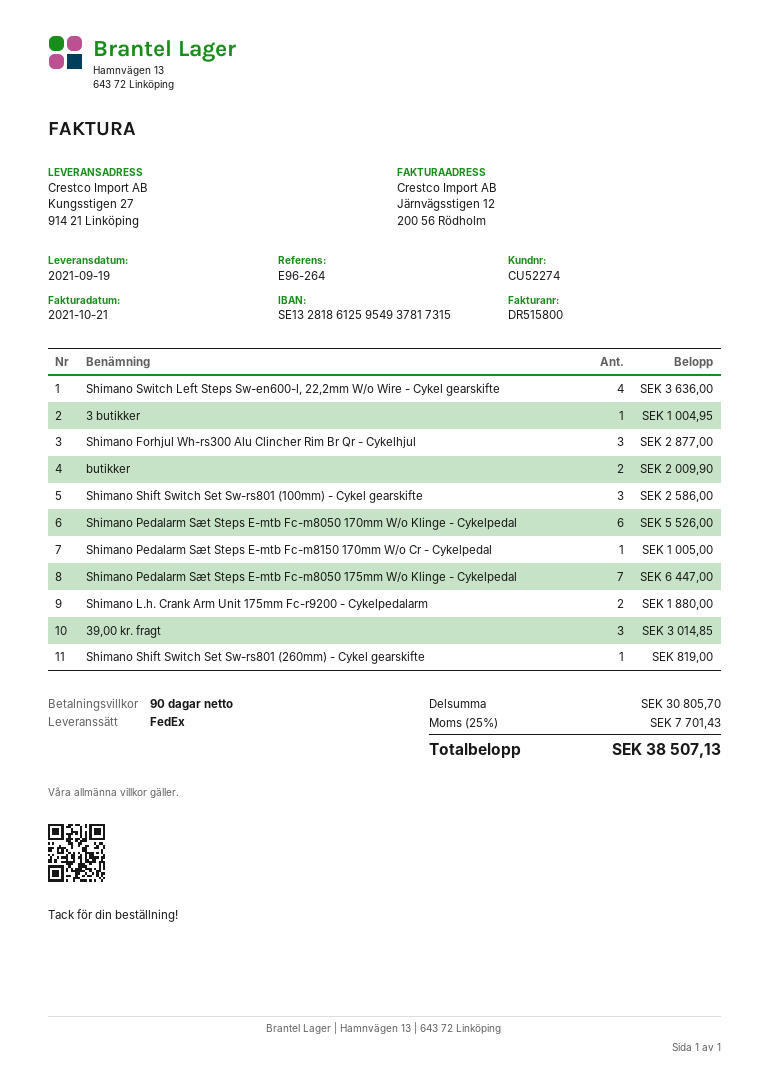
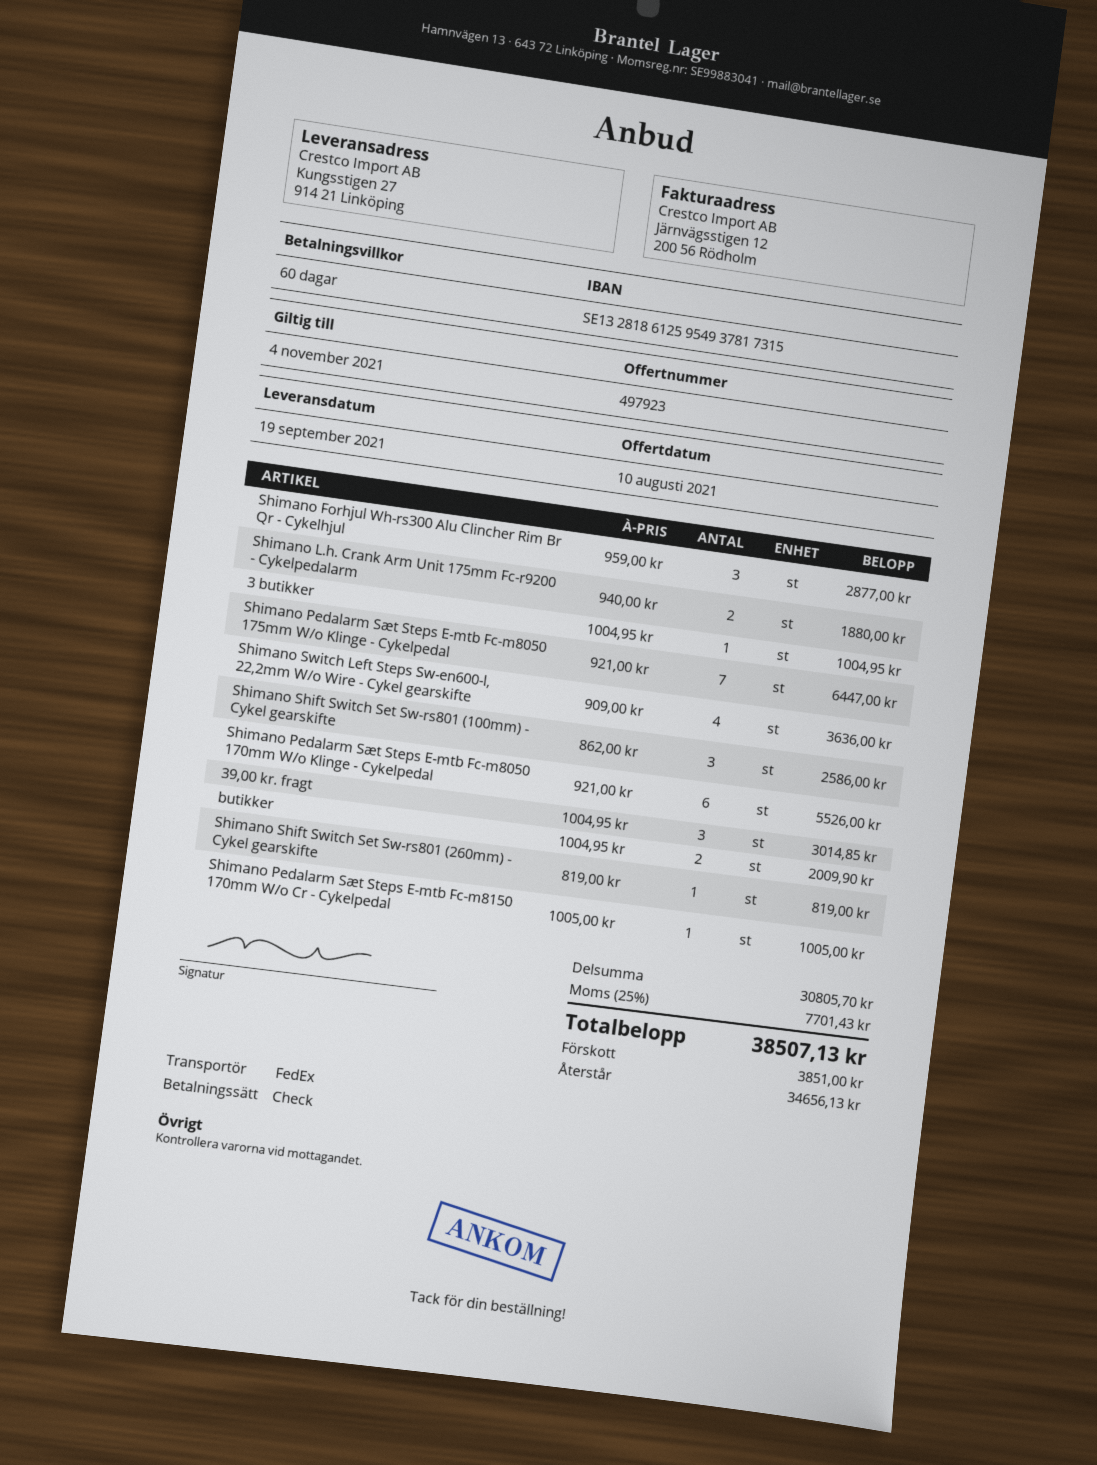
payment terms: 90 days -> 60 days

